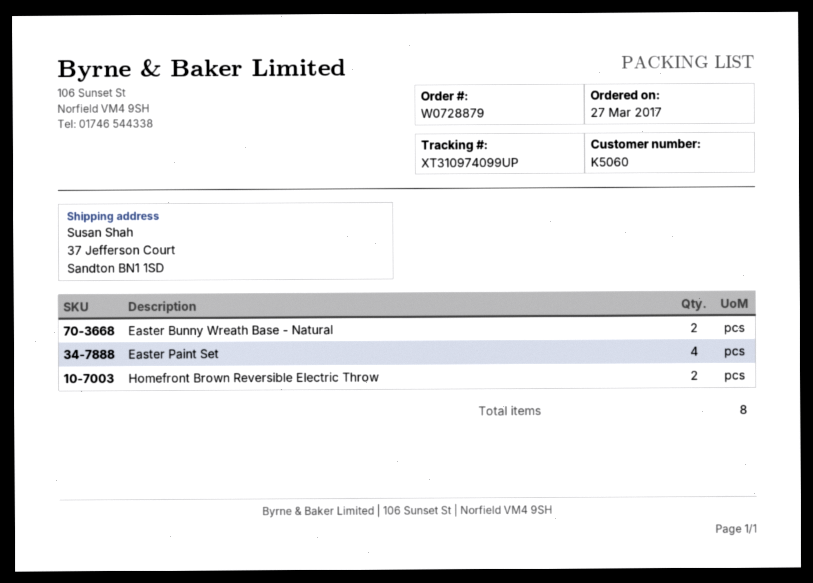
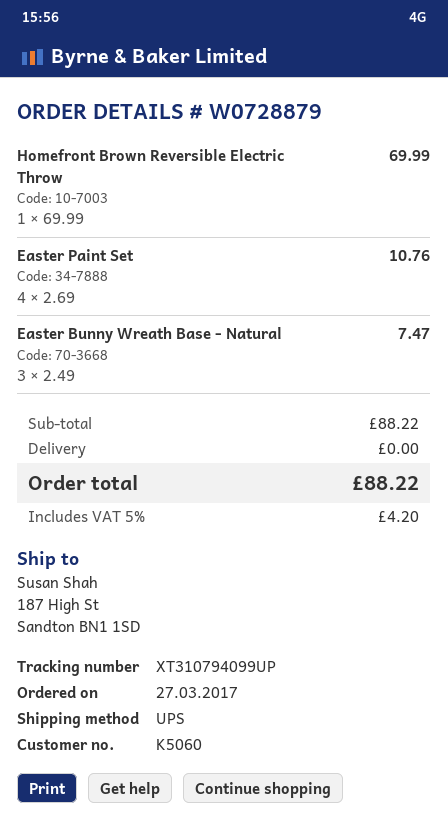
tracking number: XT310974099UP -> XT310794099UP
ship to: 37 Jefferson Court, Sandton BN1 1SD -> 187 High St, Sandton BN1 1SD
Easter Bunny Wreath Base - Natural: 2 -> 3
Homefront Brown Reversible Electric Throw: 2 -> 1

